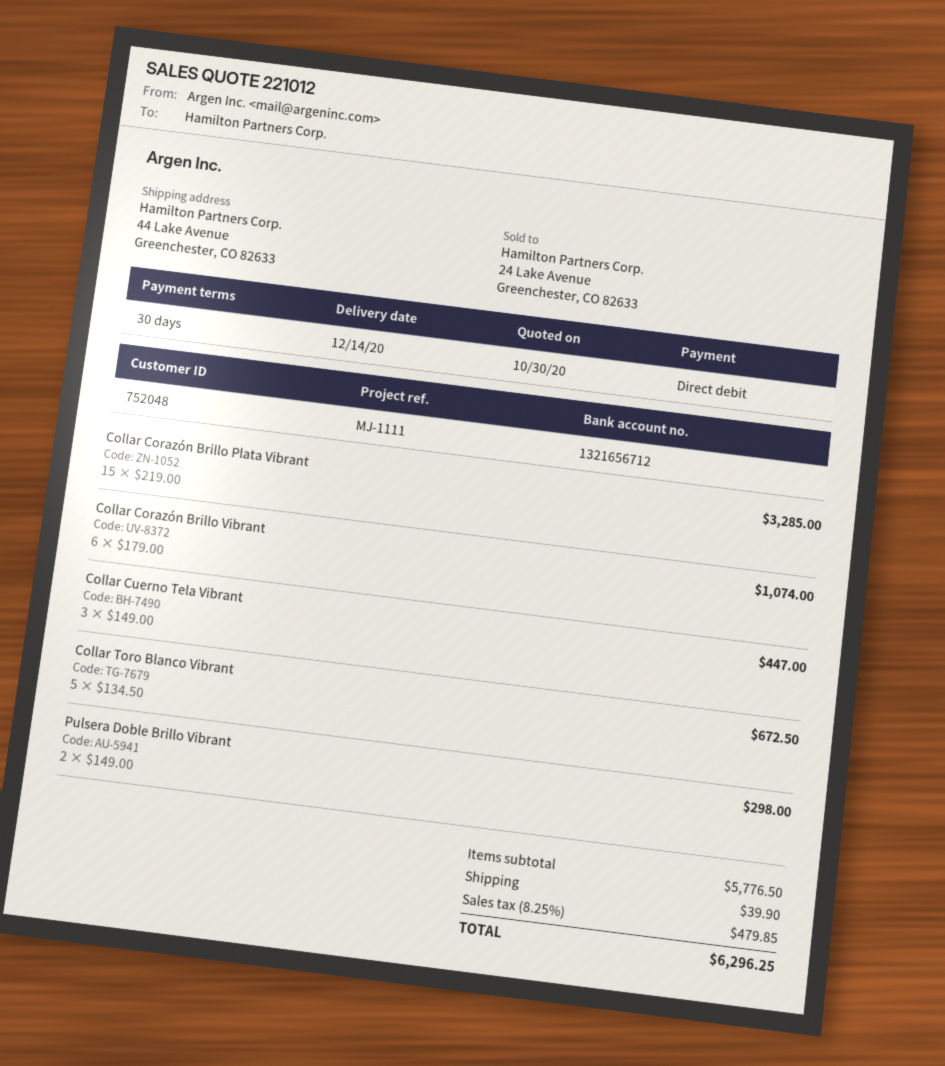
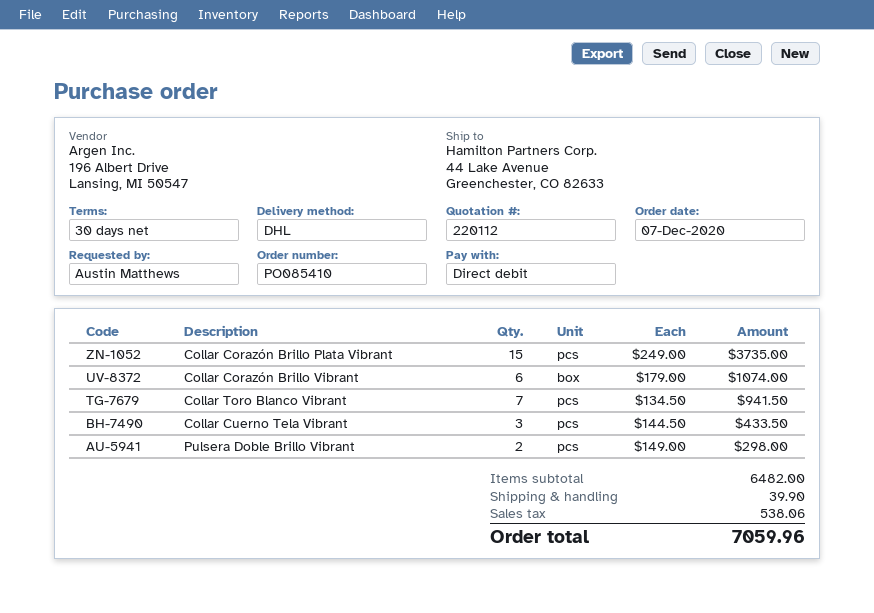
quote number: 221012 -> 220112
Collar Corazón Brillo Plata Vibrant: 15 x 219.00 = 3285.00 -> 15 x 249.00 = 3735.00
Collar Cuerno Tela Vibrant: 3 x 149.00 = 447.00 -> 3 x 144.50 = 433.50
Collar Toro Blanco Vibrant: 5 x 134.50 = 672.50 -> 7 x 134.50 = 941.50
subtotal: 5776.50 -> 6482.00
tax: 479.85 -> 538.06
total: 6296.25 -> 7059.96

